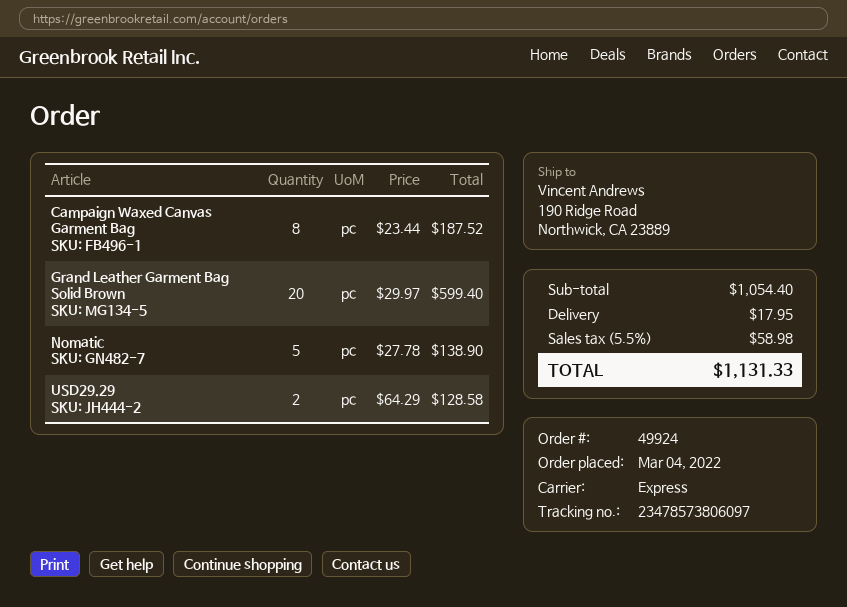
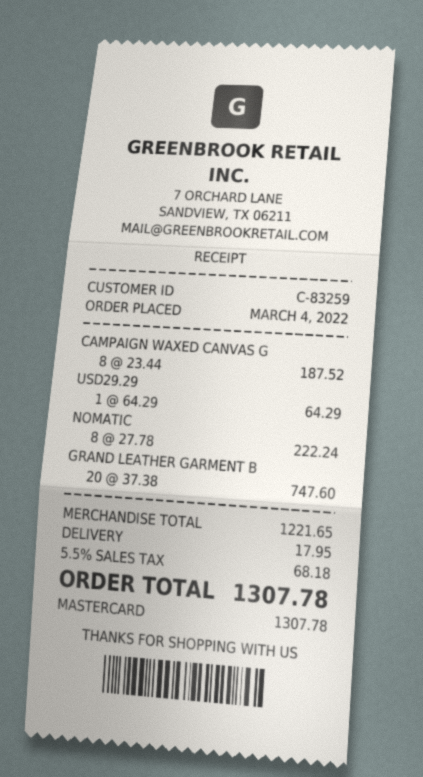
Grand Leather Garment Bag Solid Brown: 20 x 29.97 = 599.40 -> 20 x 37.38 = 747.60
Nomatic: 5 x 27.78 = 138.90 -> 8 x 27.78 = 222.24
USD29.29: 2 x 64.29 = 128.58 -> 1 x 64.29 = 64.29
subtotal: 1054.40 -> 1221.65
tax: 5.5% = 58.98 -> 5.5% = 68.18
total: 1131.33 -> 1307.78

